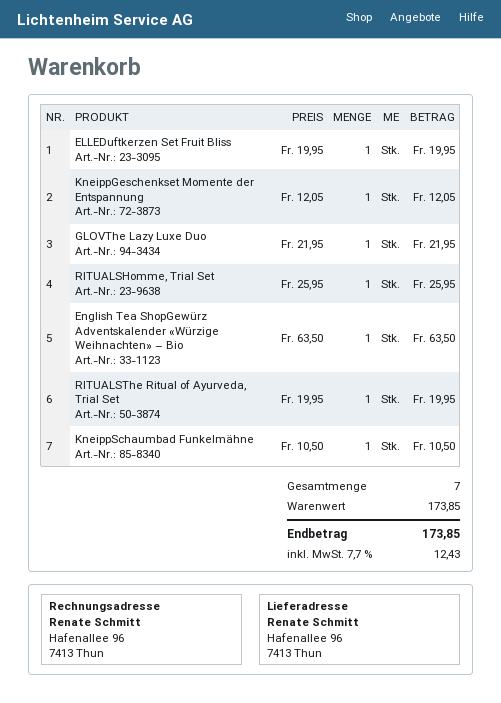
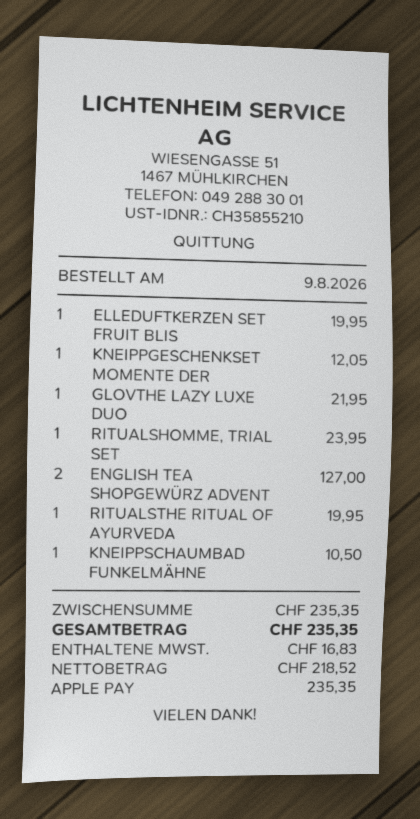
RITUALSHomme, Trial Set: 1 for 25.95 -> 1 for 23.95
English Tea ShopGewürz Adventskalender «Würzige Weihnachten» – Bio: 1 for 63.50 -> 2 for 127.00
subtotal: 173.85 -> 235.35
tax: 12.43 -> 16.83
total: 173.85 -> 235.35

